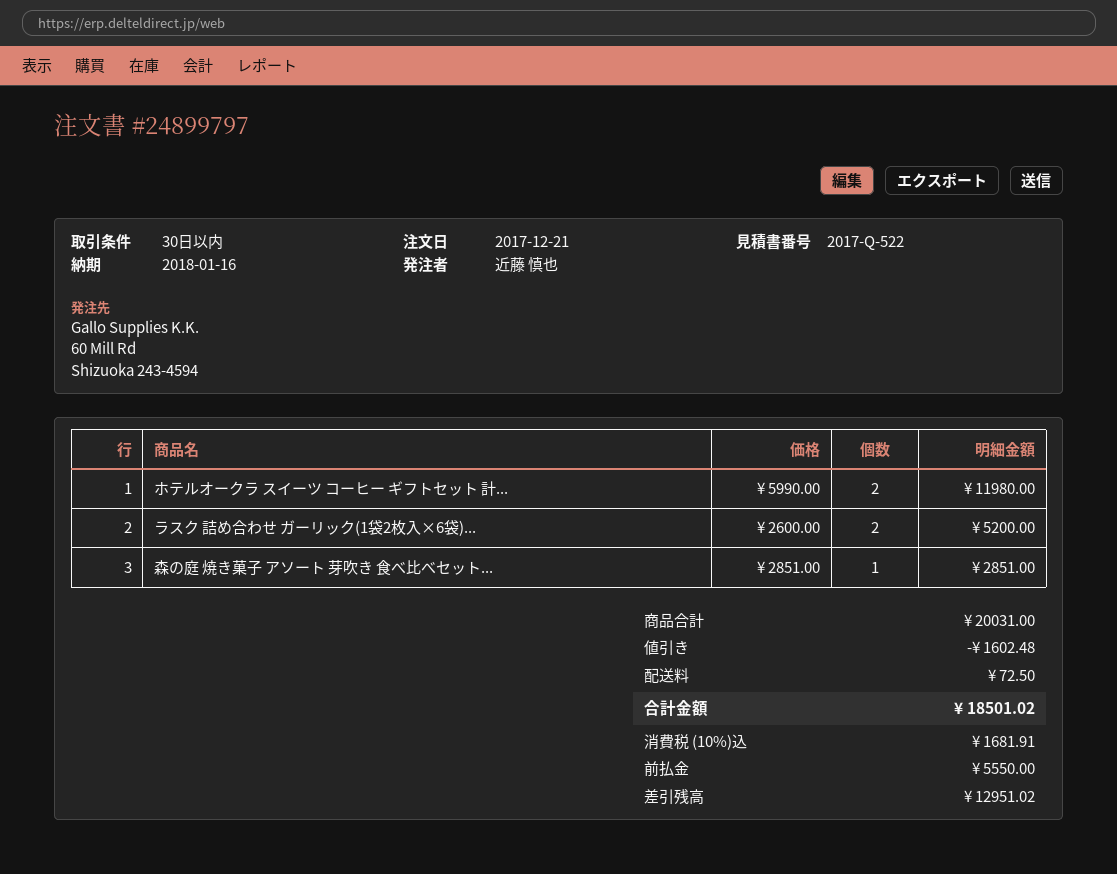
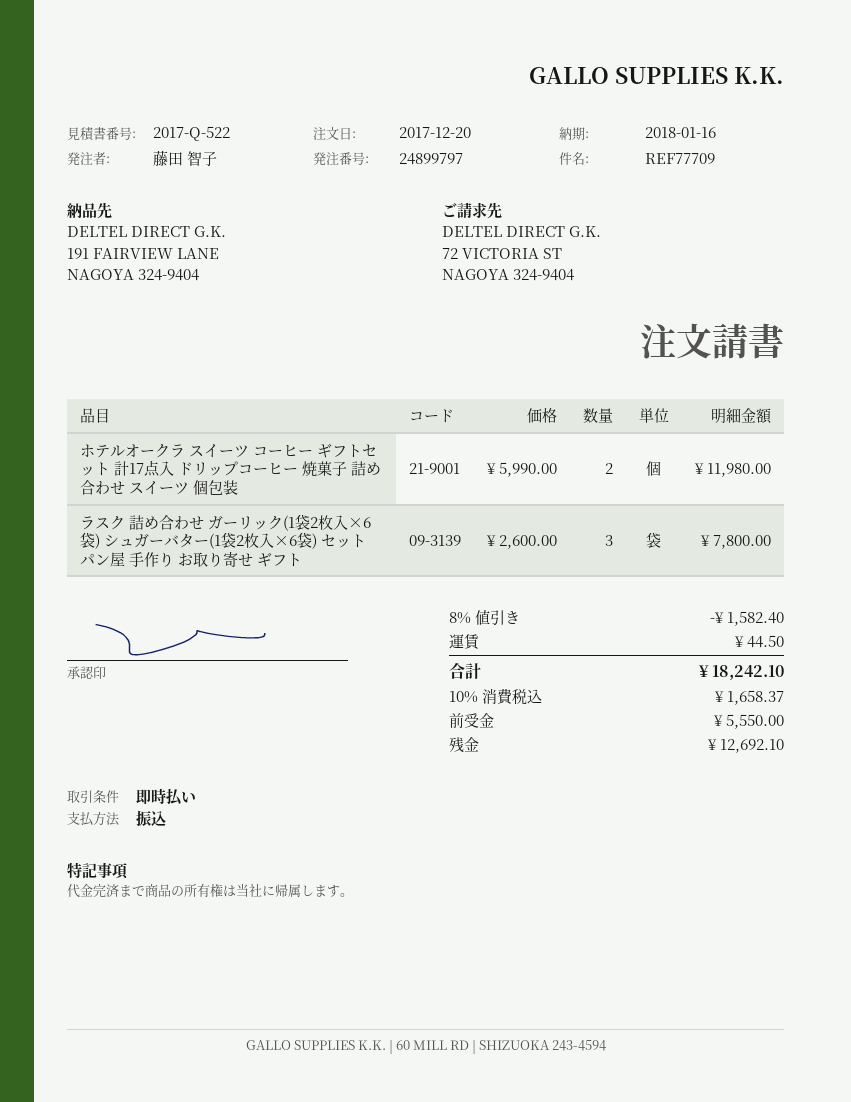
order date: 2017-12-21 -> 2017-12-20
payment terms: 30 days -> on receipt
ordered by: 近藤 慎也 -> 藤田 智子
ラスク 詰め合わせ ガーリック(1袋2枚入×6袋)...: 2 x 2600.00 = 5200.00 -> 3 x 2600.00 = 7800.00
森の庭 焼き菓子 アソート 芽吹き 食べ比べセット...: 1 x 2851.00 = 2851.00 -> none
discount: 1602.48 -> 1582.40
shipping: 72.50 -> 44.50
tax: 10% = 1681.91 -> 10% = 1658.37
total: 18501.02 -> 18242.10
balance: 12951.02 -> 12692.10

